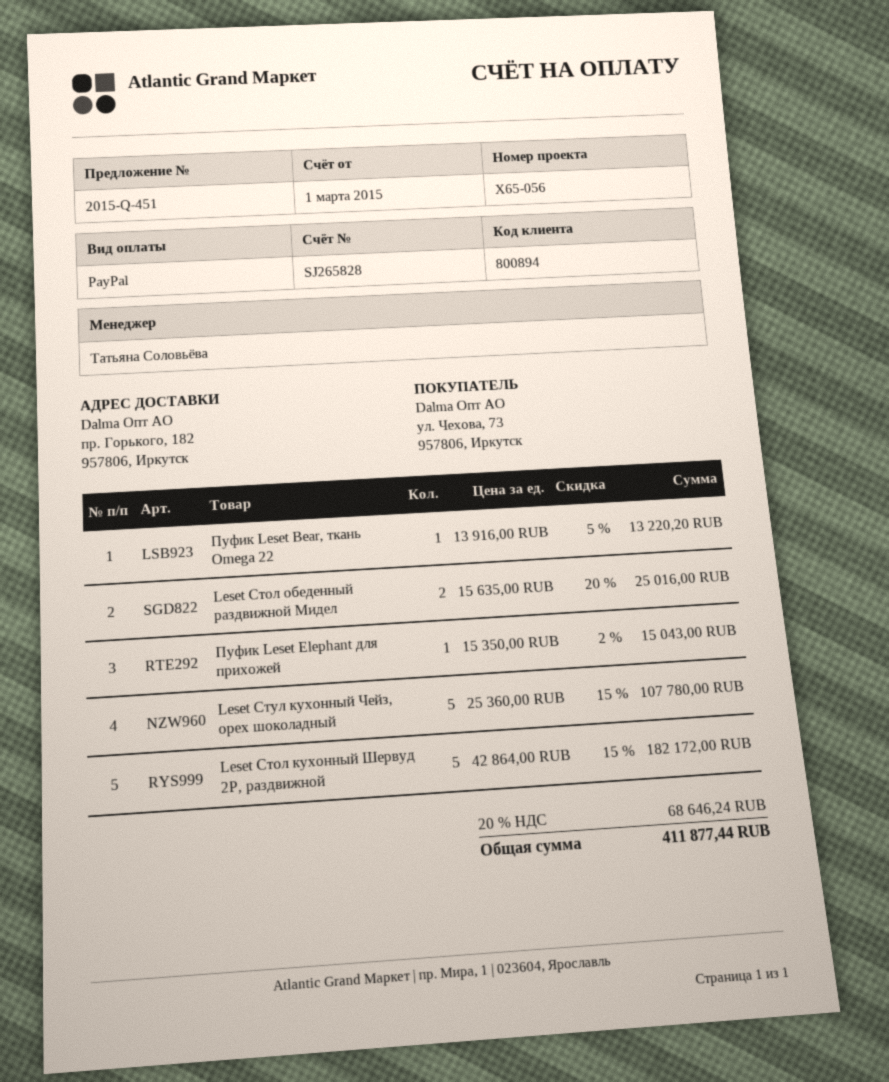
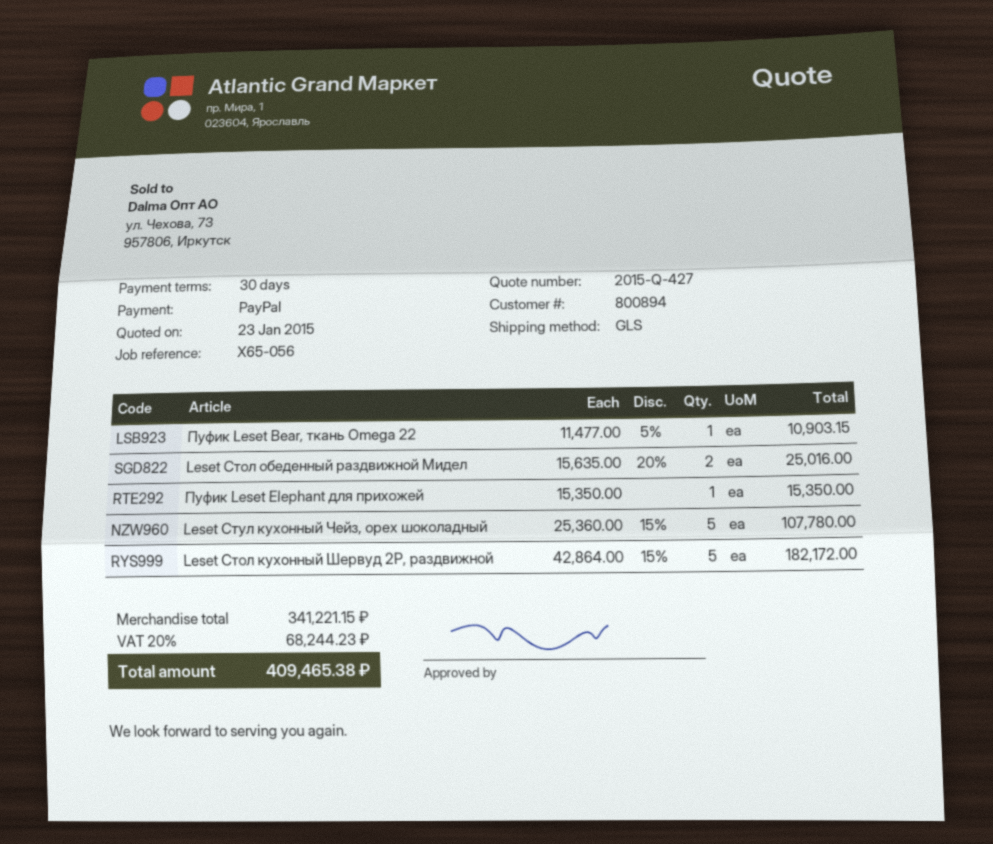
quote number: 2015-Q-451 -> 2015-Q-427
Пуфик Leset Bear, ткань Omega 22: 1 x 13916.00 - 5% = 13220.20 -> 1 x 11477.00 - 5% = 10903.15
Пуфик Leset Elephant для прихожей: 1 x 15350.00 - 2% = 15043.00 -> 1 x 15350.00 = 15350.00
tax: 20% = 68646.24 -> 20% = 68244.23
total: 411877.44 -> 409465.38

